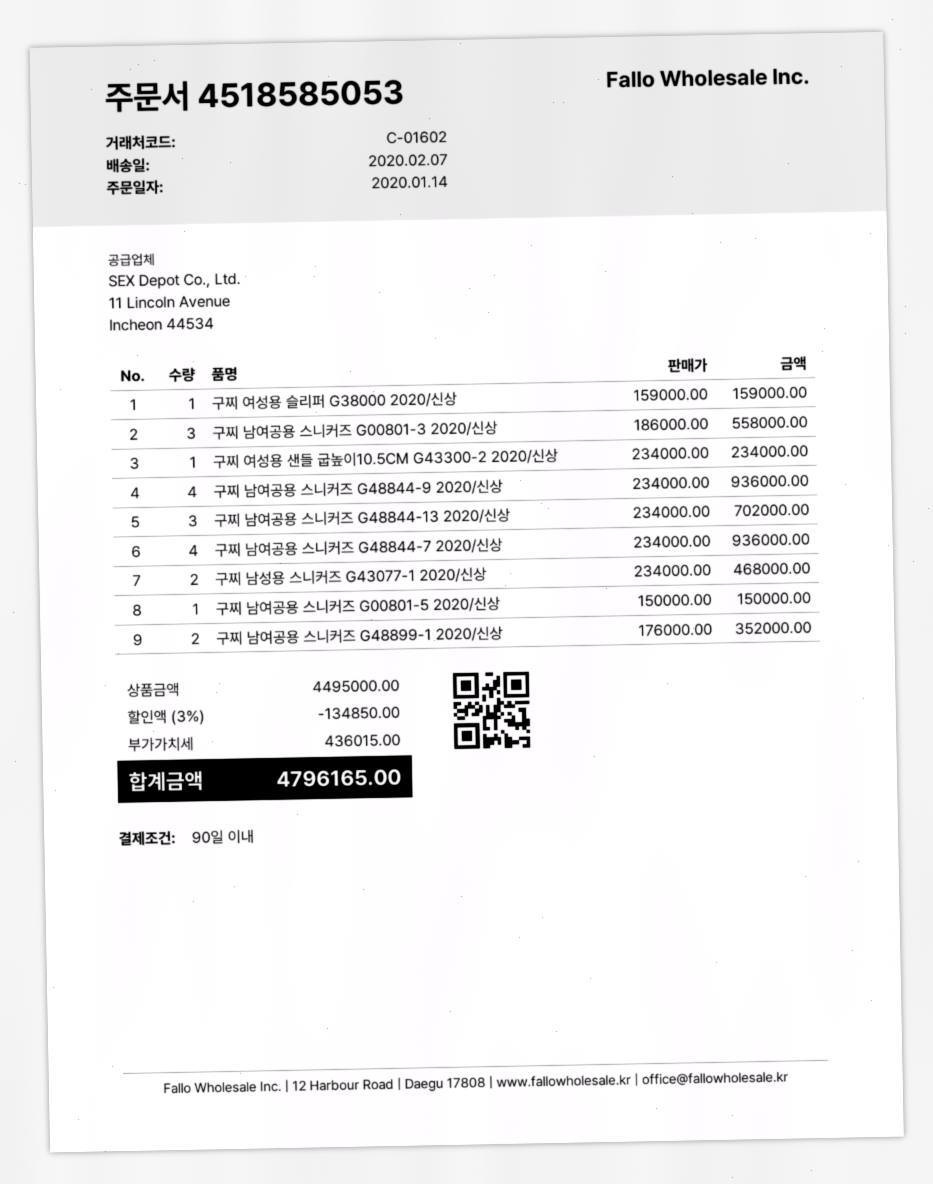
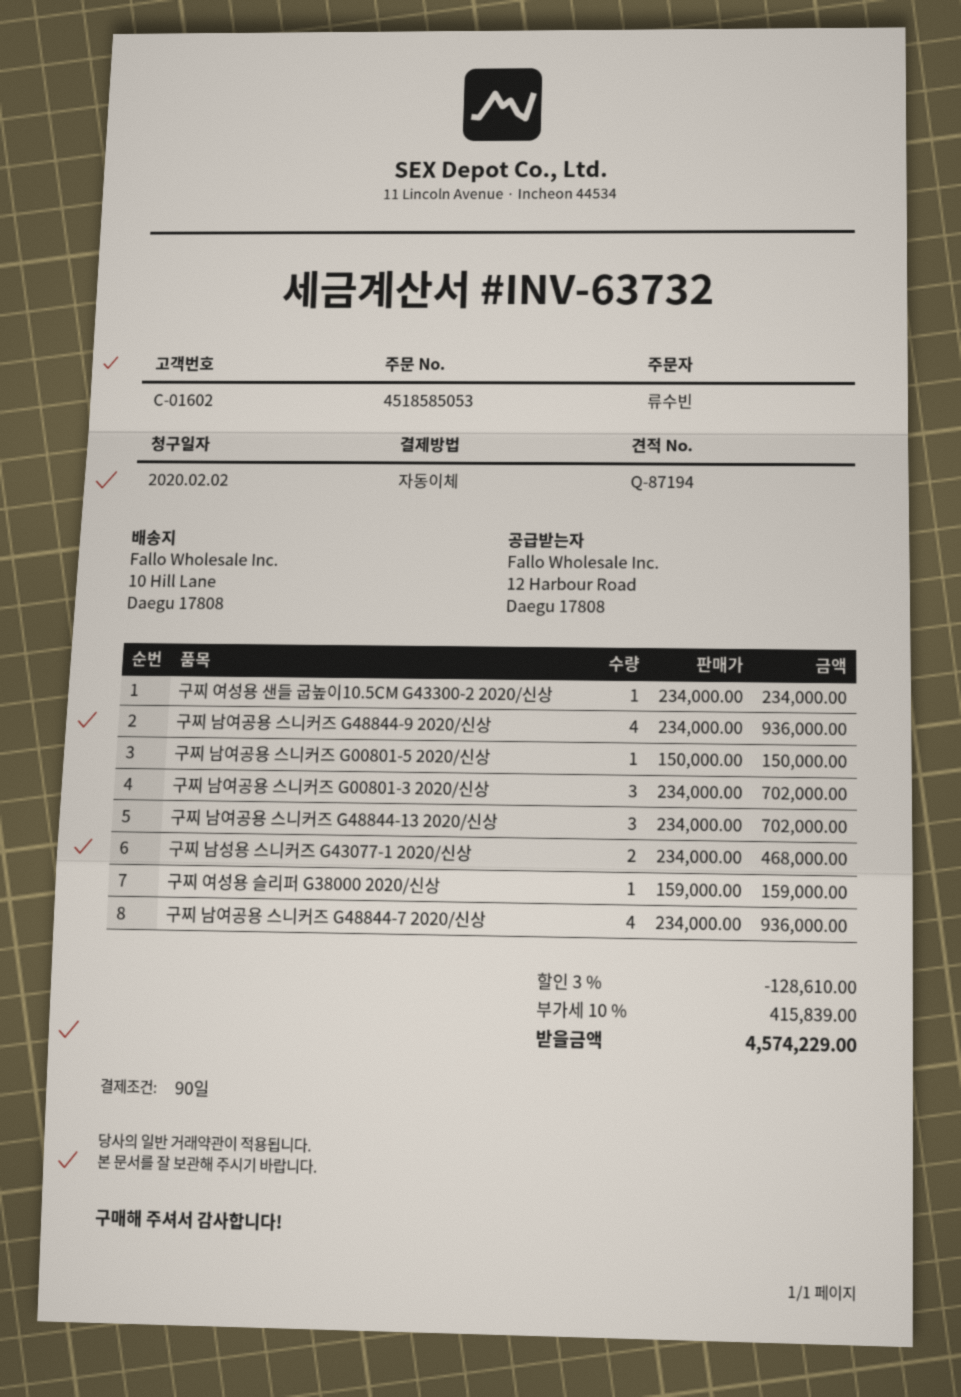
구찌 남여공용 스니커즈 G00801-3 2020/신상: 3 x 186000.00 = 558000.00 -> 3 x 234000.00 = 702000.00
구찌 남여공용 스니커즈 G48899-1 2020/신상: 2 x 176000.00 = 352000.00 -> none
discount: 3% = 134850.00 -> 3% = 128610.00
tax: 436015.00 -> 415839.00
total: 4796165.00 -> 4574229.00

